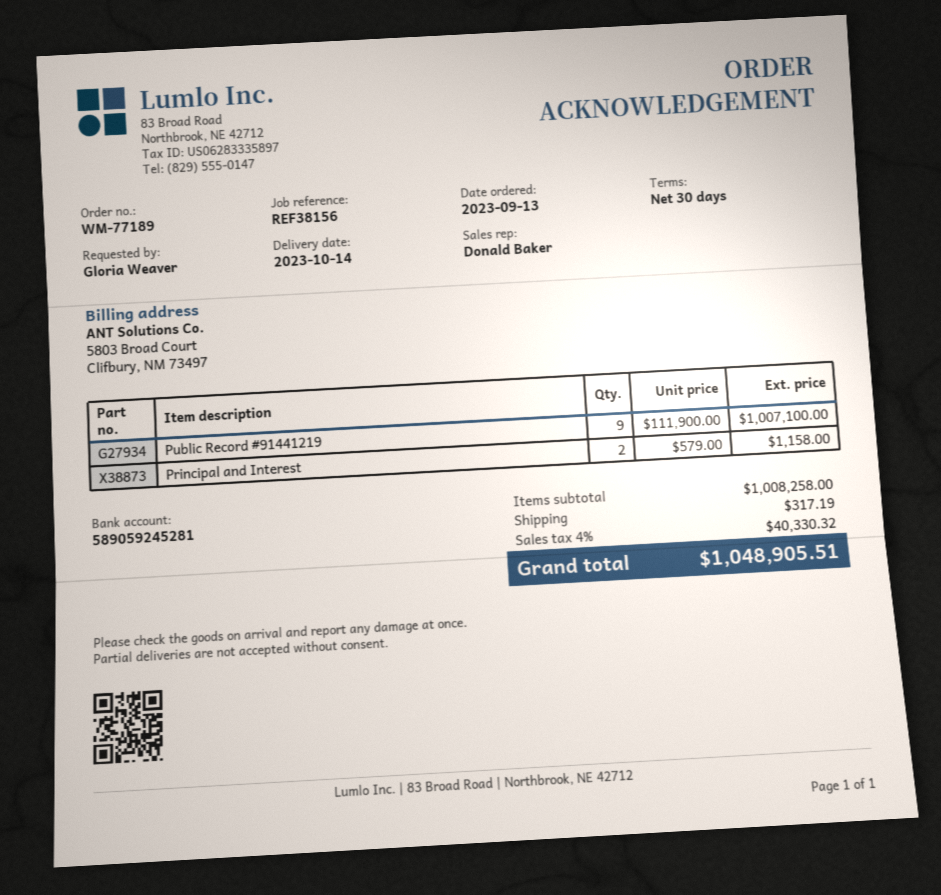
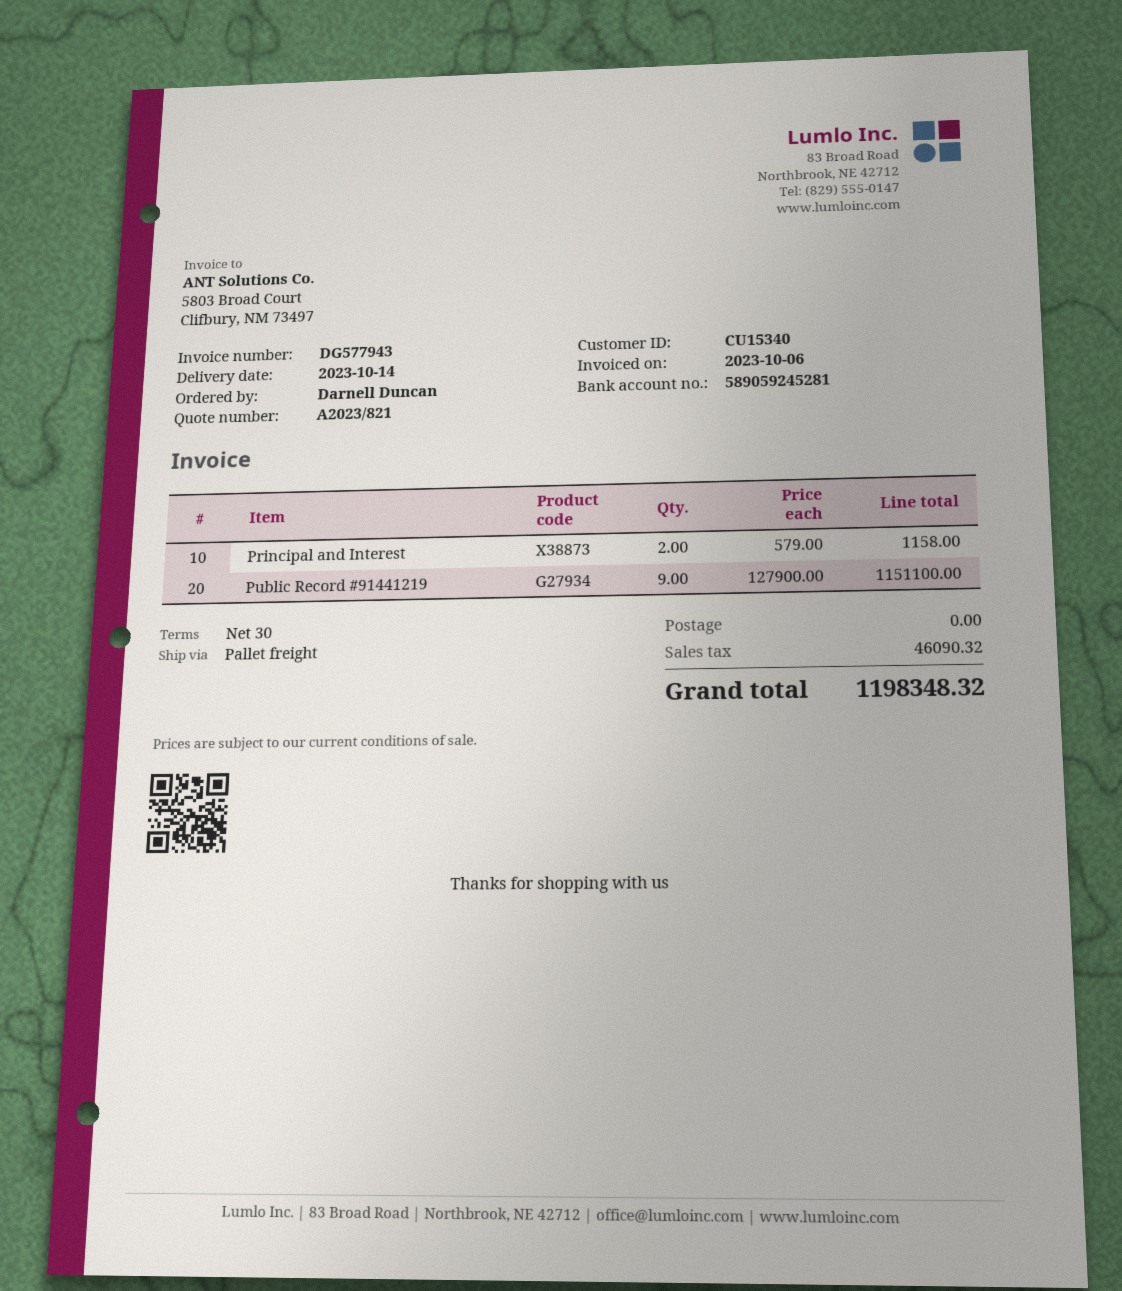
ordered by: Gloria Weaver -> Darnell Duncan
Public Record #91441219: 9 x 111900.00 = 1007100.00 -> 9 x 127900.00 = 1151100.00
shipping: 317.19 -> 0.00
tax: 40330.32 -> 46090.32
total: 1048905.51 -> 1198348.32

